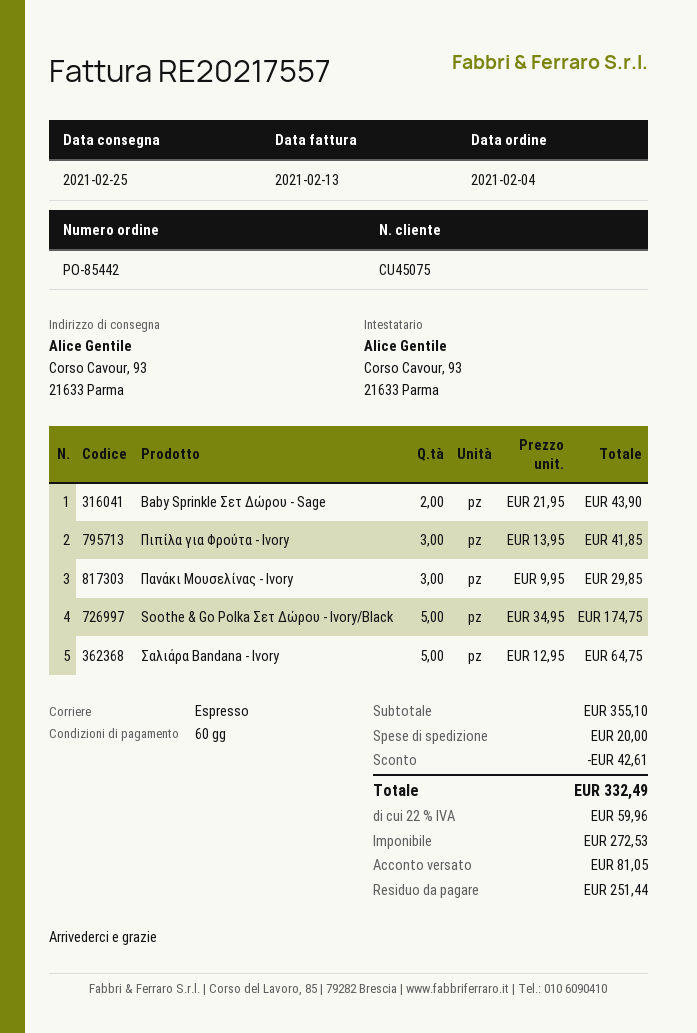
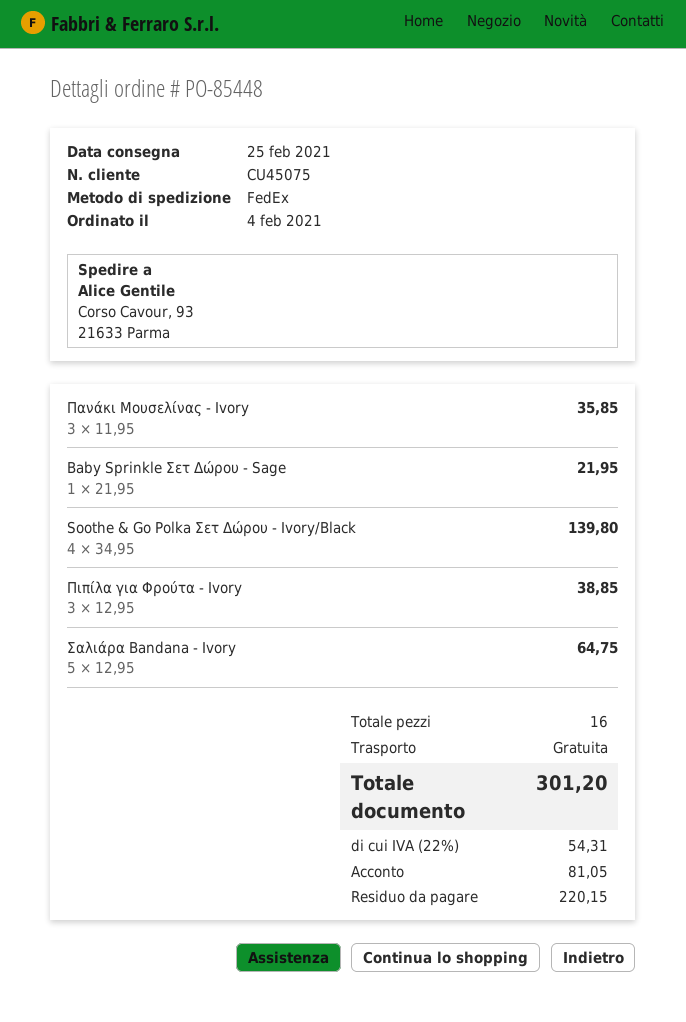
order number: PO-85442 -> PO-85448
shipping method: express -> FedEx
Baby Sprinkle Σετ Δώρου - Sage: 2 x 21.95 = 43.90 -> 1 x 21.95 = 21.95
Πιπίλα για Φρούτα - Ivory: 3 x 13.95 = 41.85 -> 3 x 12.95 = 38.85
Πανάκι Μουσελίνας - Ivory: 3 x 9.95 = 29.85 -> 3 x 11.95 = 35.85
Soothe & Go Polka Σετ Δώρου - Ivory/Black: 5 x 34.95 = 174.75 -> 4 x 34.95 = 139.80
discount: 42.61 -> none
shipping: 20.00 -> 0.00
tax: 22% = 59.96 -> 22% = 54.31
total: 332.49 -> 301.20
balance: 251.44 -> 220.15

